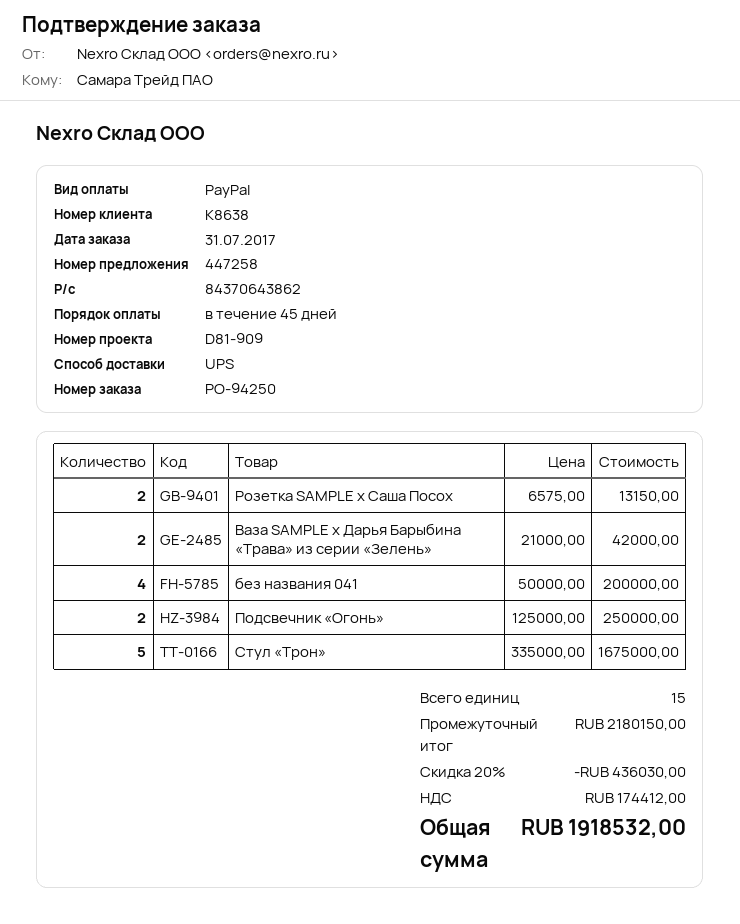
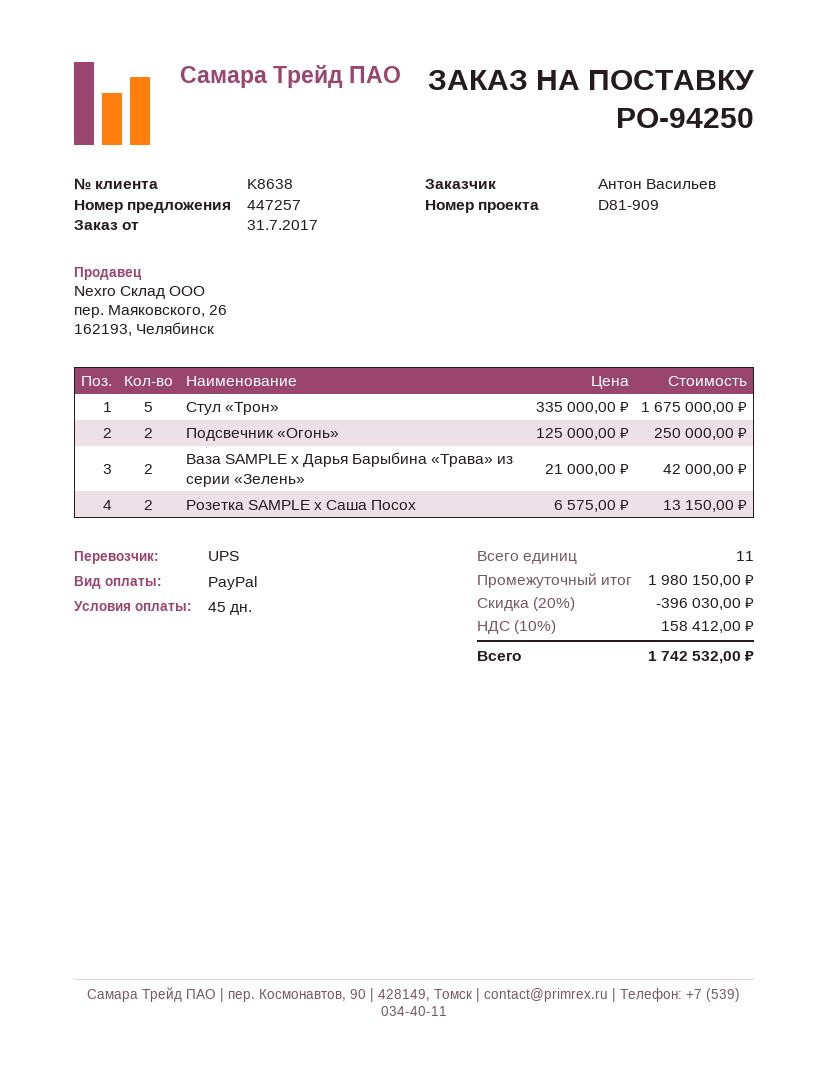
quote number: 447258 -> 447257
без названия 041: 4 x 50000.00 = 200000.00 -> none
total quantity: 15 -> 11
subtotal: 2180150.00 -> 1980150.00
discount: 20% = 436030.00 -> 20% = 396030.00
tax: 174412.00 -> 158412.00
total: 1918532.00 -> 1742532.00

